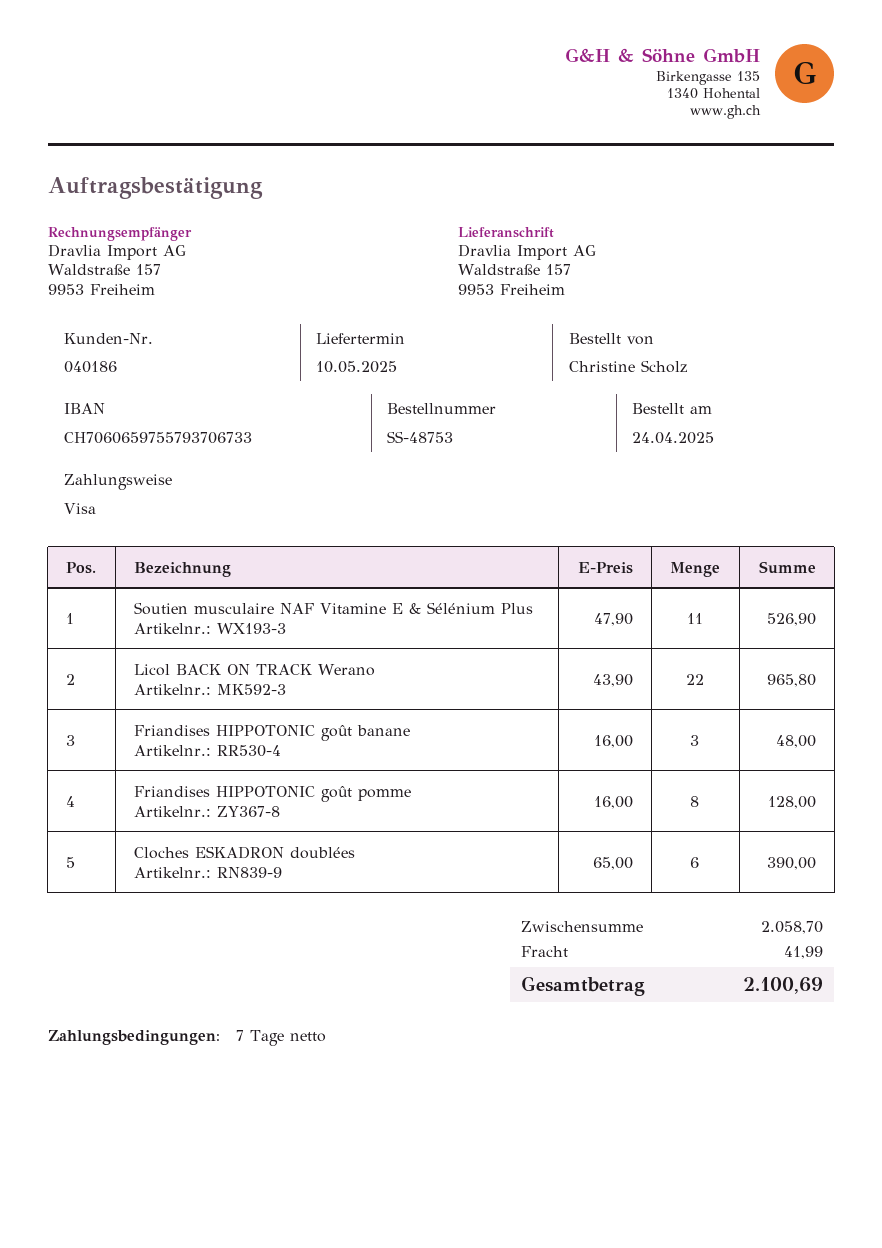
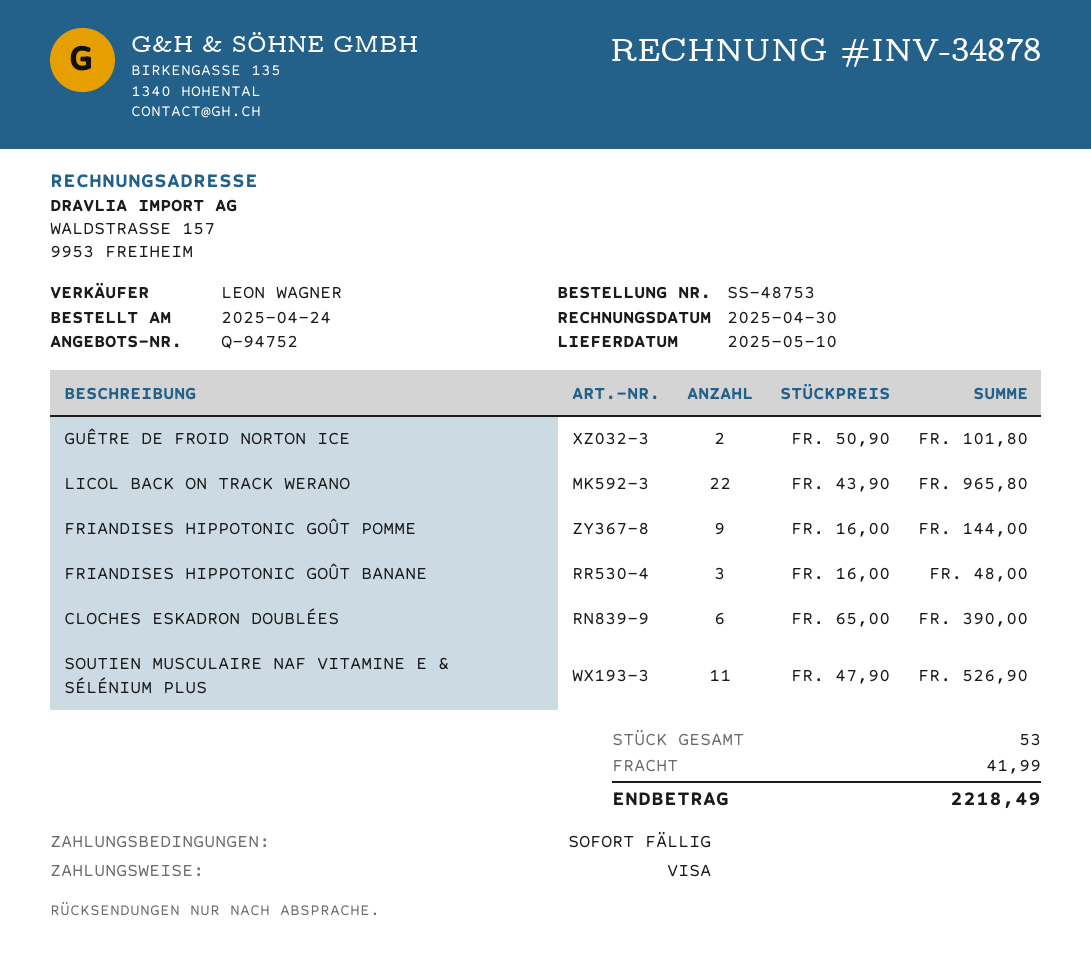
payment terms: 7 days -> on receipt
Friandises HIPPOTONIC goût pomme: 8 x 16.00 = 128.00 -> 9 x 16.00 = 144.00
GUÊTRE DE FROID NORTON ICE: none -> 2 x 50.90 = 101.80
total: 2100.69 -> 2218.49

